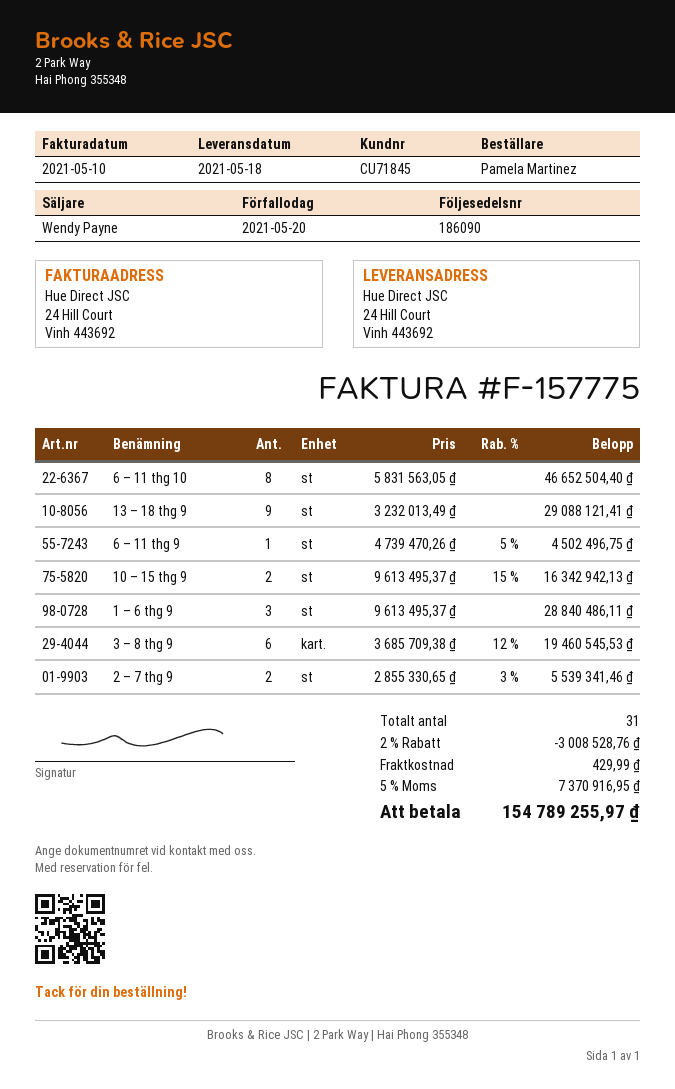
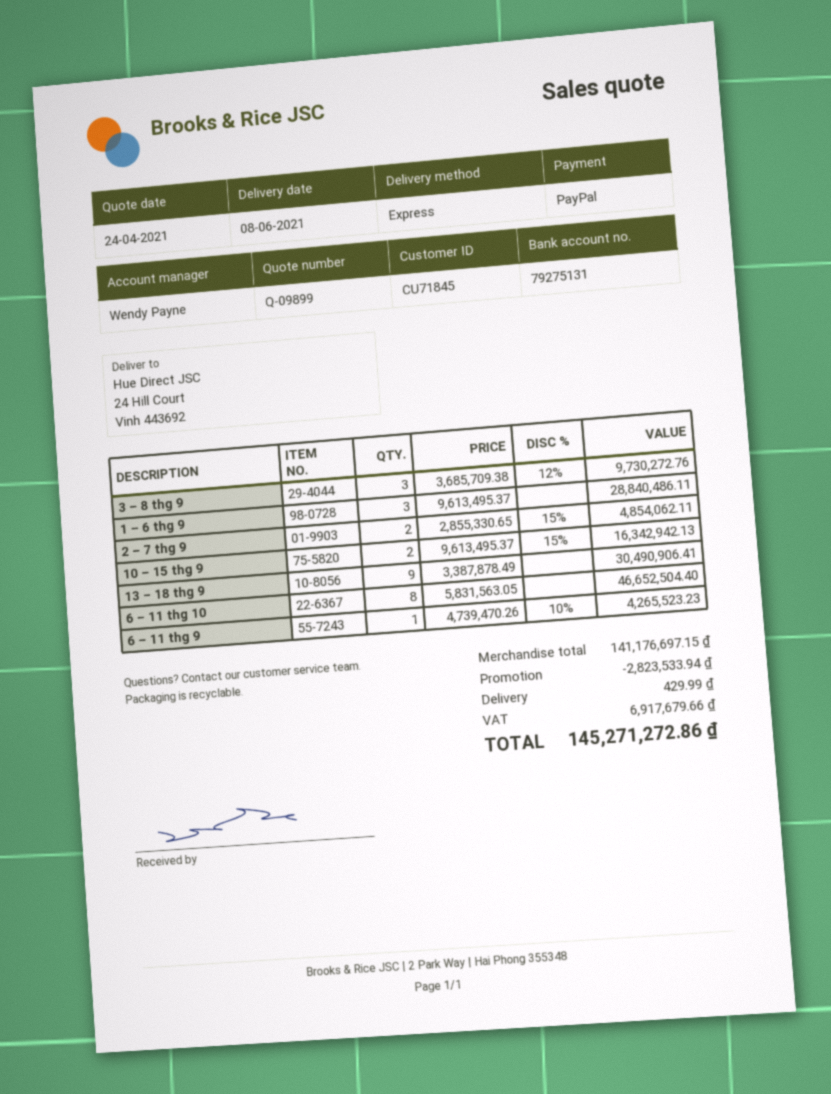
delivery date: 2021-05-18 -> 2021-06-08
13 – 18 thg 9: 9 x 3232013.49 = 29088121.41 -> 9 x 3387878.49 = 30490906.41
6 – 11 thg 9: 1 x 4739470.26 - 5% = 4502496.75 -> 1 x 4739470.26 - 10% = 4265523.23
3 – 8 thg 9: 6 x 3685709.38 - 12% = 19460545.53 -> 3 x 3685709.38 - 12% = 9730272.76
2 – 7 thg 9: 2 x 2855330.65 - 3% = 5539341.46 -> 2 x 2855330.65 - 15% = 4854062.11
discount: 3008528.76 -> 2823533.94
tax: 7370916.95 -> 6917679.66
total: 154789255.97 -> 145271272.86

